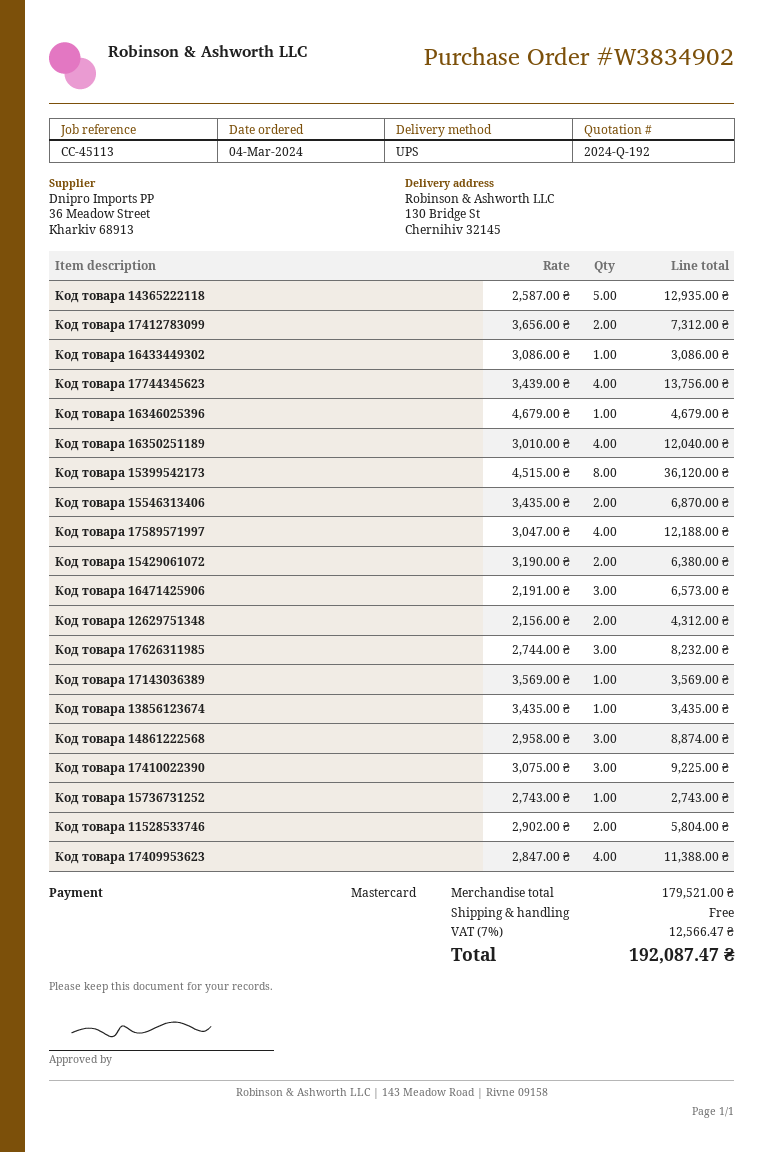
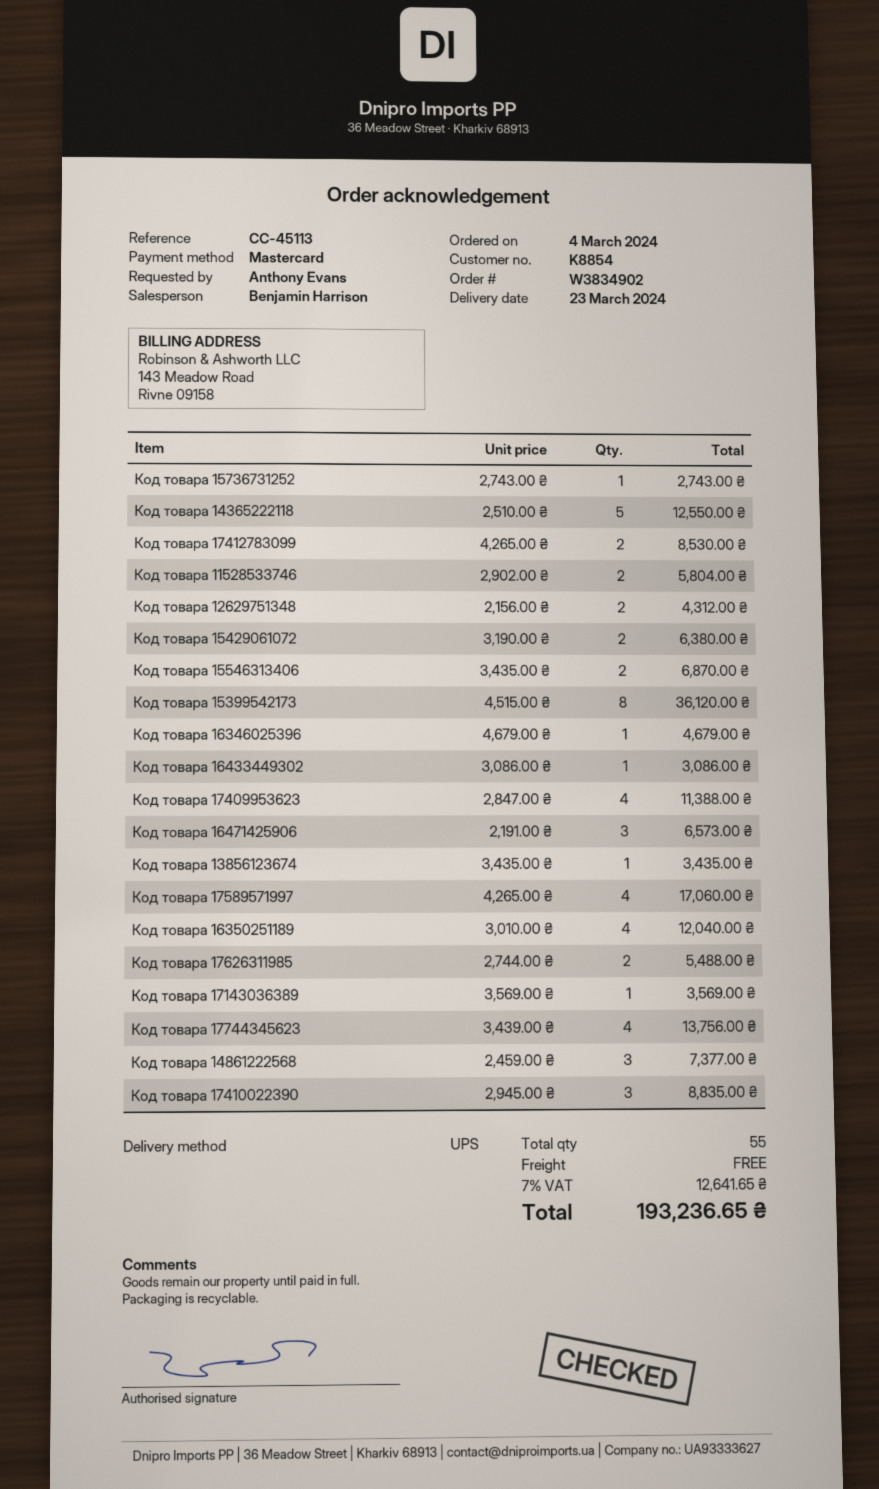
Код товара 14365222118: 5 x 2587.00 = 12935.00 -> 5 x 2510.00 = 12550.00
Код товара 17412783099: 2 x 3656.00 = 7312.00 -> 2 x 4265.00 = 8530.00
Код товара 17589571997: 4 x 3047.00 = 12188.00 -> 4 x 4265.00 = 17060.00
Код товара 17626311985: 3 x 2744.00 = 8232.00 -> 2 x 2744.00 = 5488.00
Код товара 14861222568: 3 x 2958.00 = 8874.00 -> 3 x 2459.00 = 7377.00
Код товара 17410022390: 3 x 3075.00 = 9225.00 -> 3 x 2945.00 = 8835.00
tax: 7% = 12566.47 -> 7% = 12641.65
total: 192087.47 -> 193236.65

